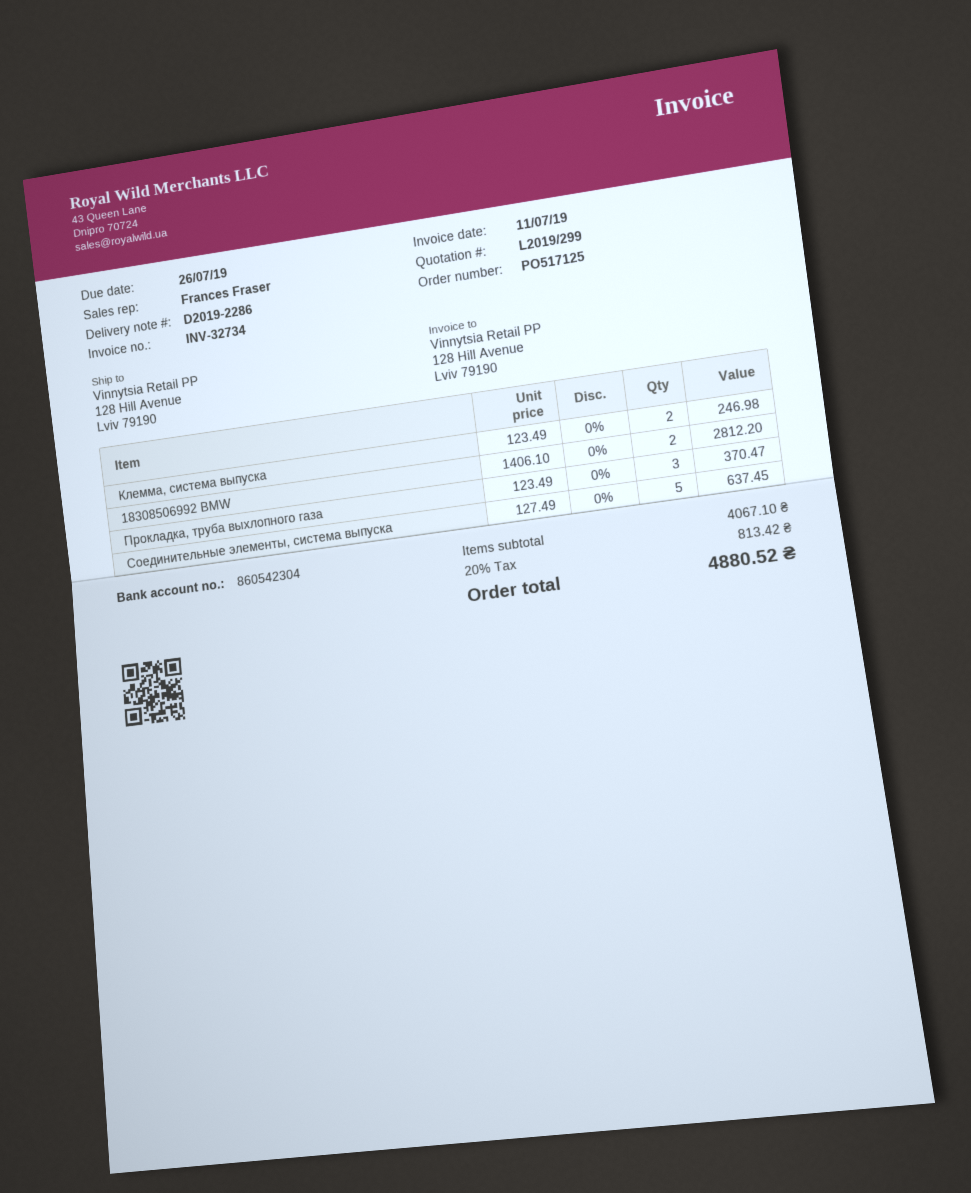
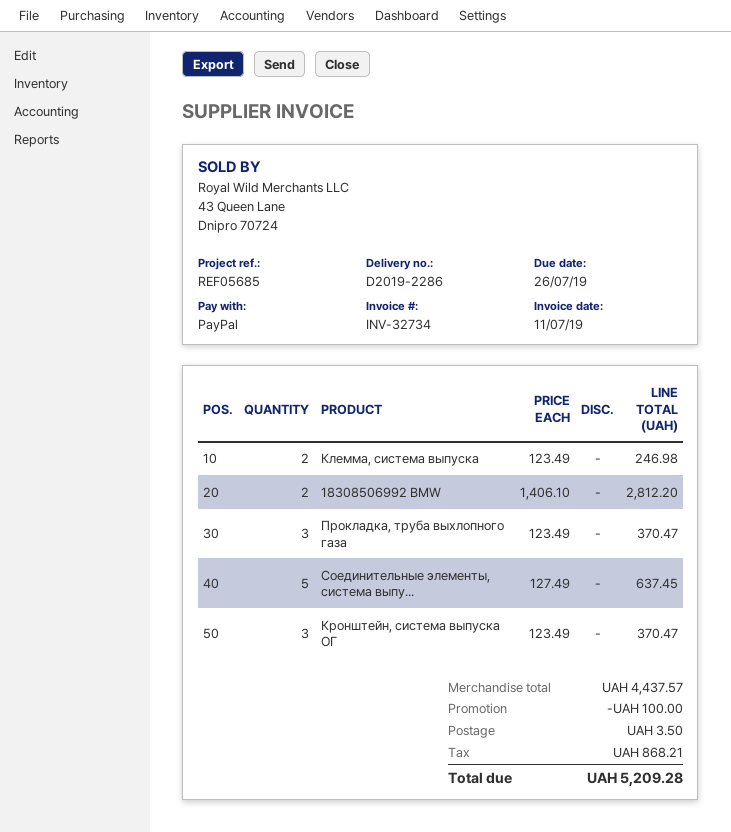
Кронштейн, система выпуска ОГ: none -> 3 x 123.49 = 370.47
subtotal: 4067.10 -> 4437.57
discount: none -> 100.00
shipping: none -> 3.50
tax: 813.42 -> 868.21
total: 4880.52 -> 5209.28

